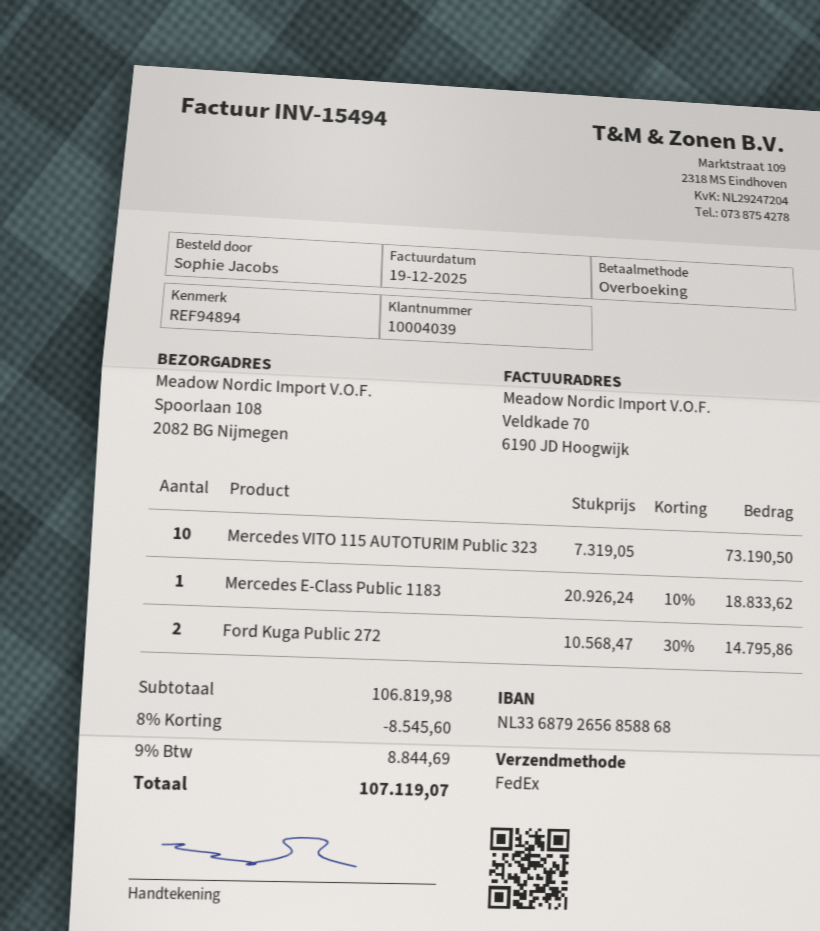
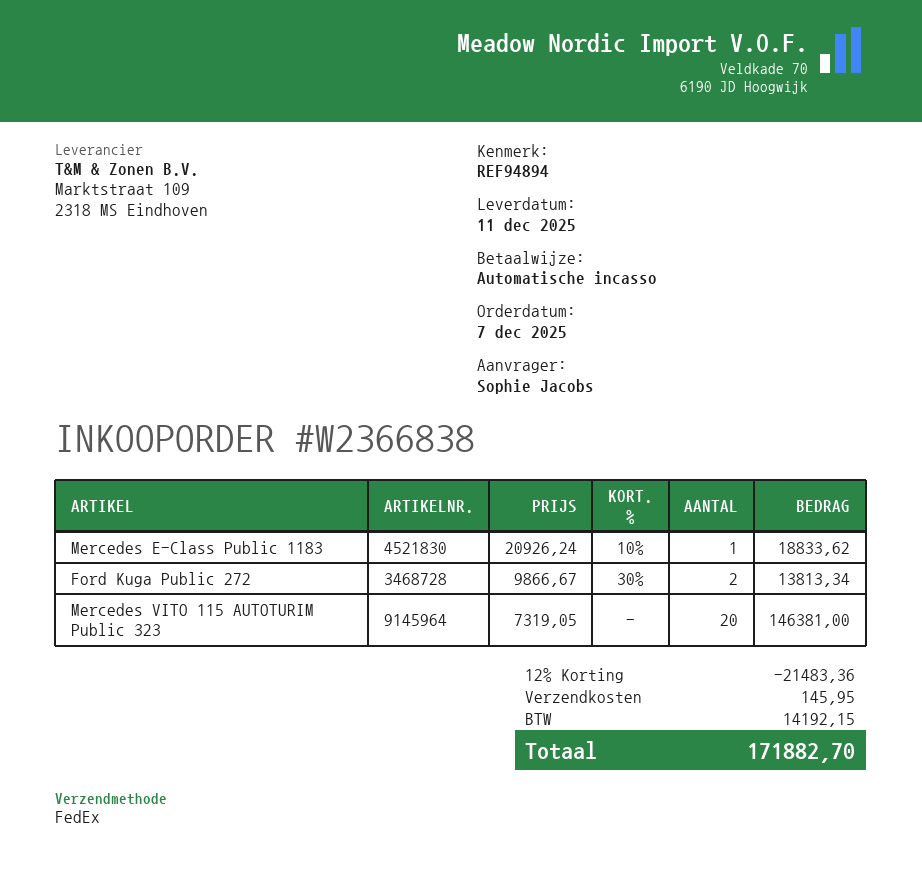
payment method: bank transfer -> direct debit
Mercedes VITO 115 AUTOTURIM Public 323: 10 x 7319.05 = 73190.50 -> 20 x 7319.05 = 146381.00
Ford Kuga Public 272: 2 x 10568.47 - 30% = 14795.86 -> 2 x 9866.67 - 30% = 13813.34
discount: 8% = 8545.60 -> 12% = 21483.36
shipping: none -> 145.95
tax: 8844.69 -> 14192.15
total: 107119.07 -> 171882.70

